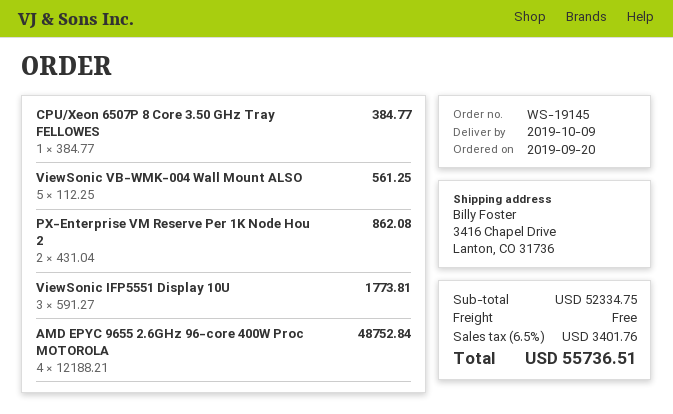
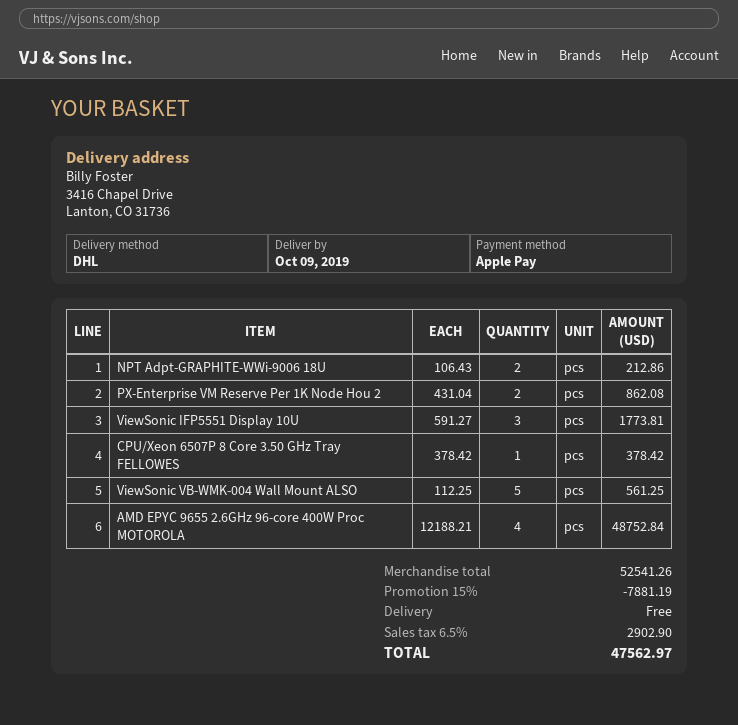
CPU/Xeon 6507P 8 Core 3.50 GHz Tray FELLOWES: 1 x 384.77 = 384.77 -> 1 x 378.42 = 378.42
NPT Adpt-GRAPHITE-WWi-9006 18U: none -> 2 x 106.43 = 212.86
subtotal: 52334.75 -> 52541.26
discount: none -> 15% = 7881.19
tax: 6.5% = 3401.76 -> 6.5% = 2902.90
total: 55736.51 -> 47562.97

